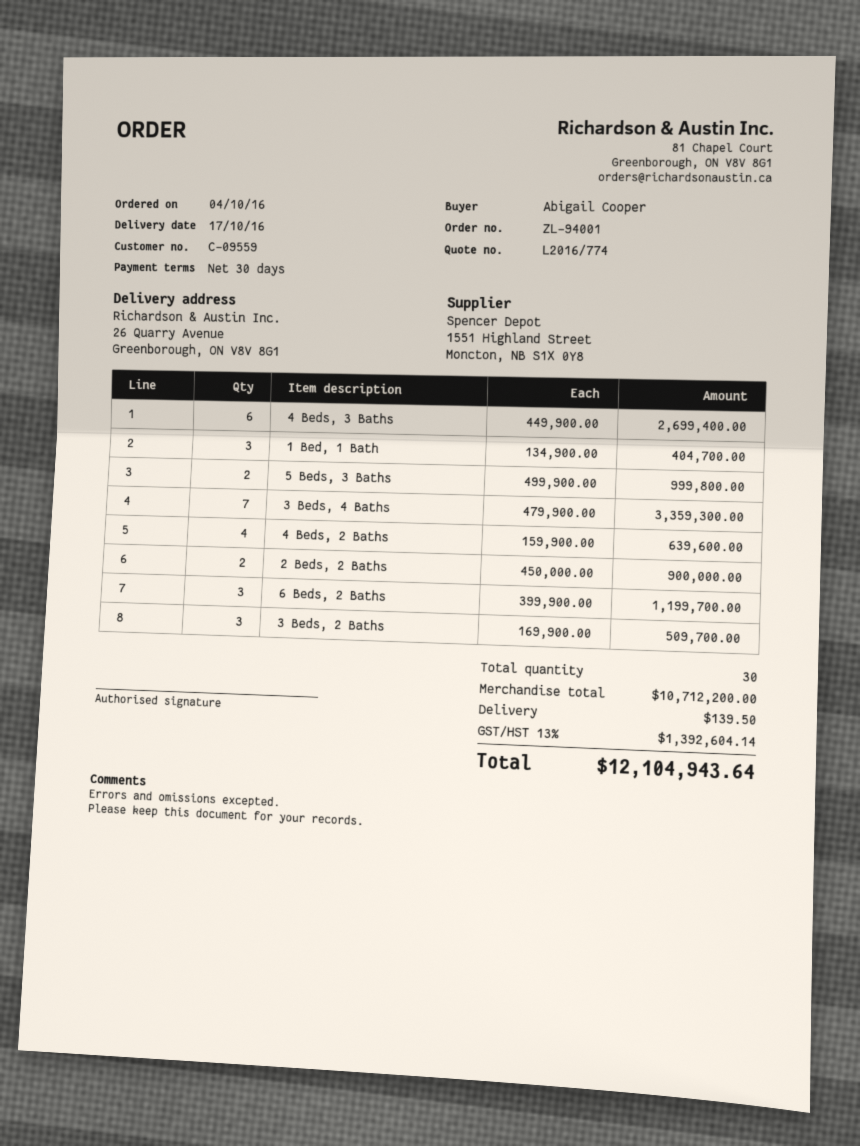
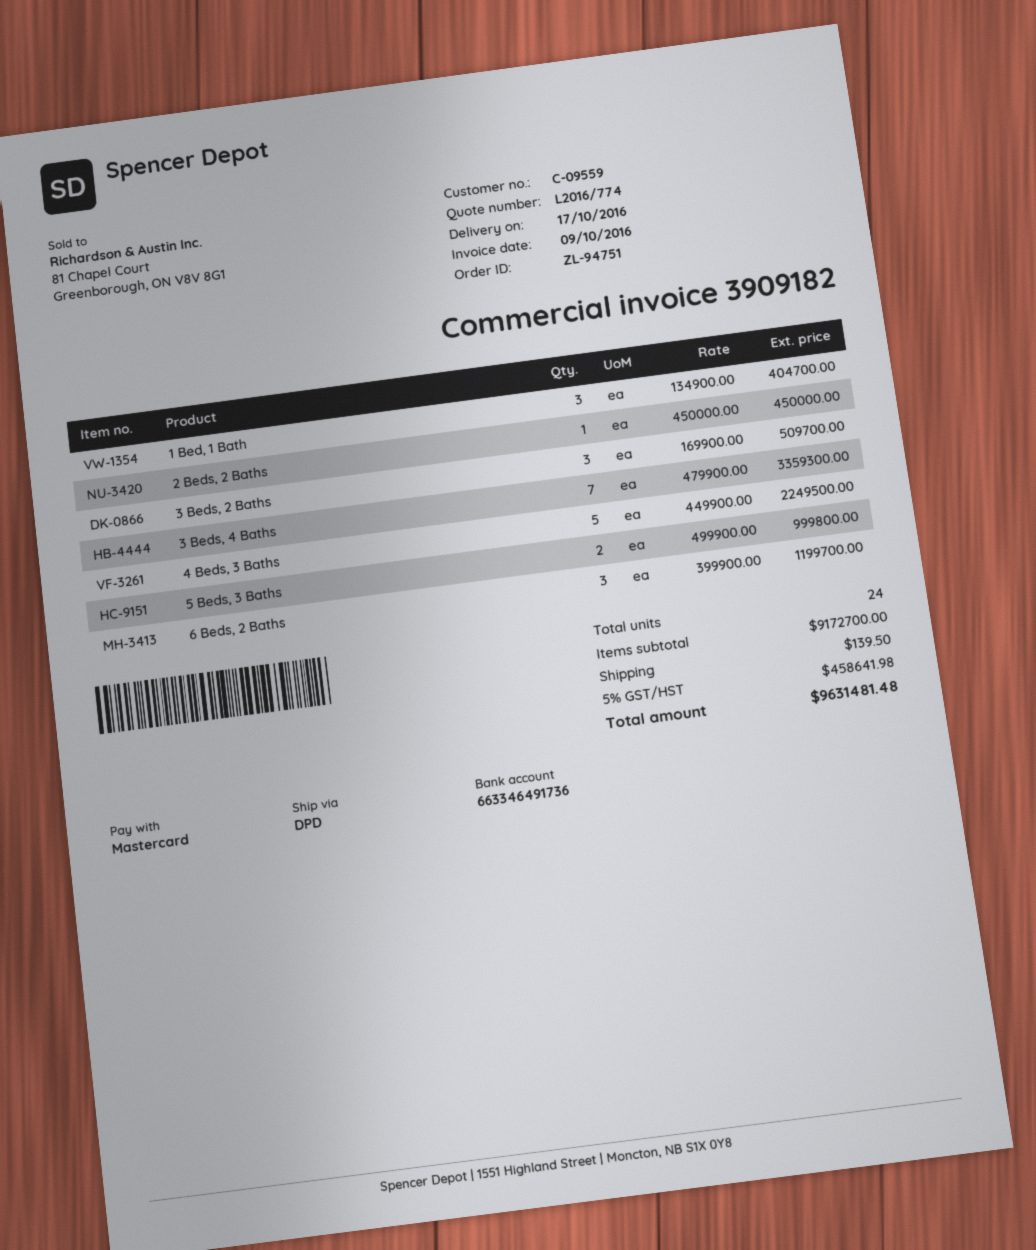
order number: ZL-94001 -> ZL-94751
4 Beds, 3 Baths: 6 x 449900.00 = 2699400.00 -> 5 x 449900.00 = 2249500.00
4 Beds, 2 Baths: 4 x 159900.00 = 639600.00 -> none
2 Beds, 2 Baths: 2 x 450000.00 = 900000.00 -> 1 x 450000.00 = 450000.00
total quantity: 30 -> 24
subtotal: 10712200.00 -> 9172700.00
tax: 13% = 1392604.14 -> 5% = 458641.98
total: 12104943.64 -> 9631481.48

